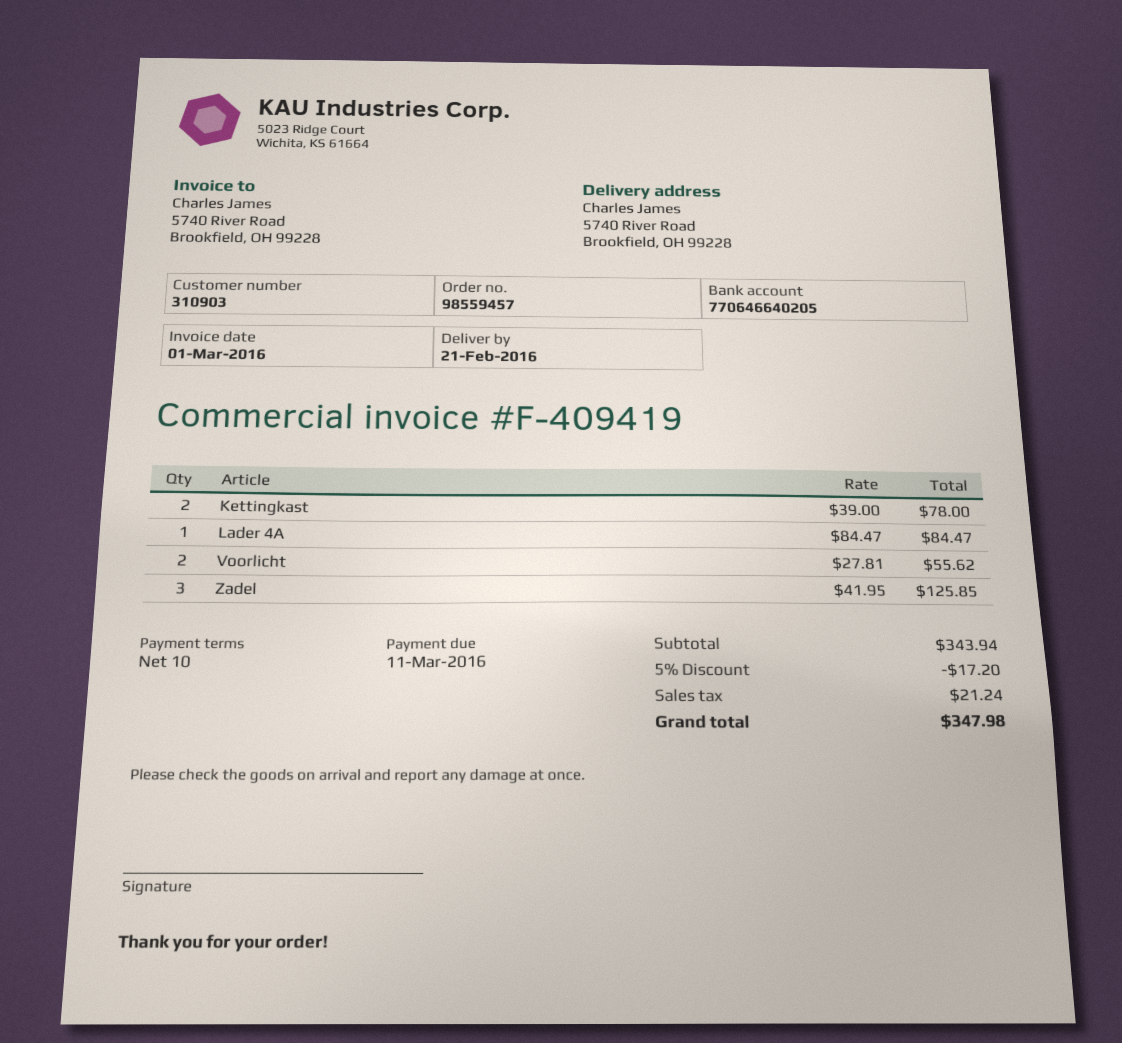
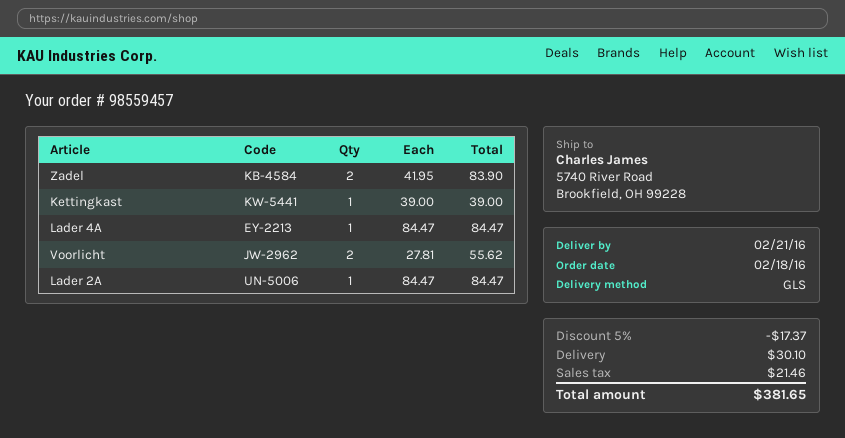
Kettingkast: 2 x 39.00 = 78.00 -> 1 x 39.00 = 39.00
Zadel: 3 x 41.95 = 125.85 -> 2 x 41.95 = 83.90
Lader 2A: none -> 1 x 84.47 = 84.47
discount: 5% = 17.20 -> 5% = 17.37
shipping: none -> 30.10
tax: 21.24 -> 21.46
total: 347.98 -> 381.65

